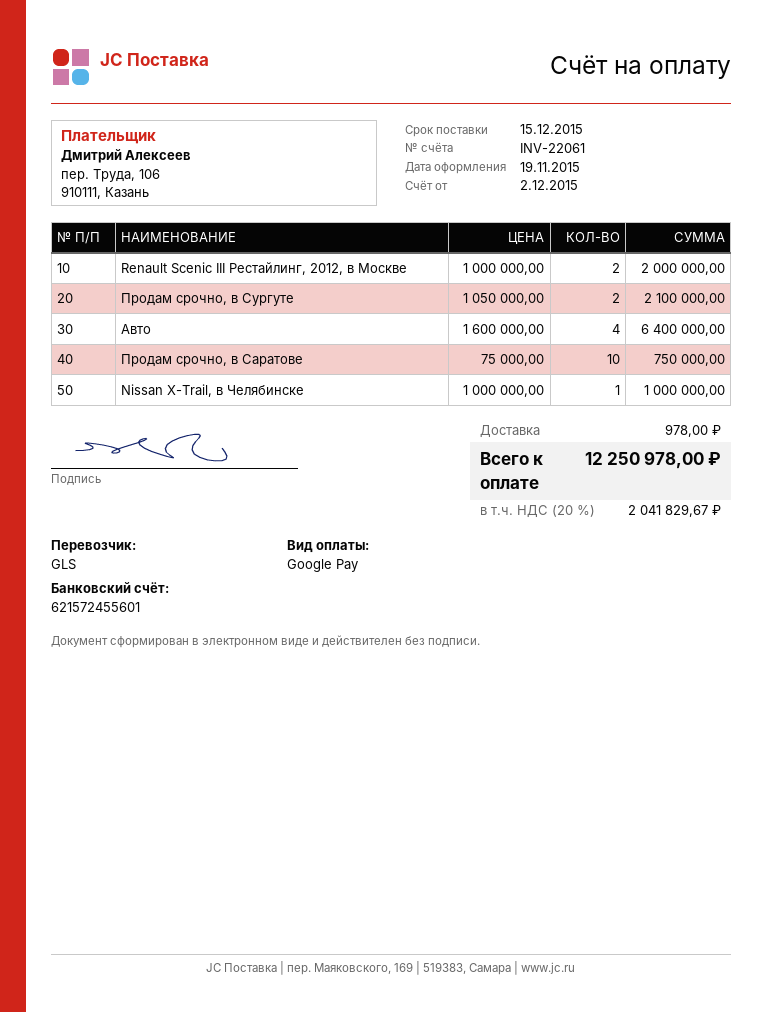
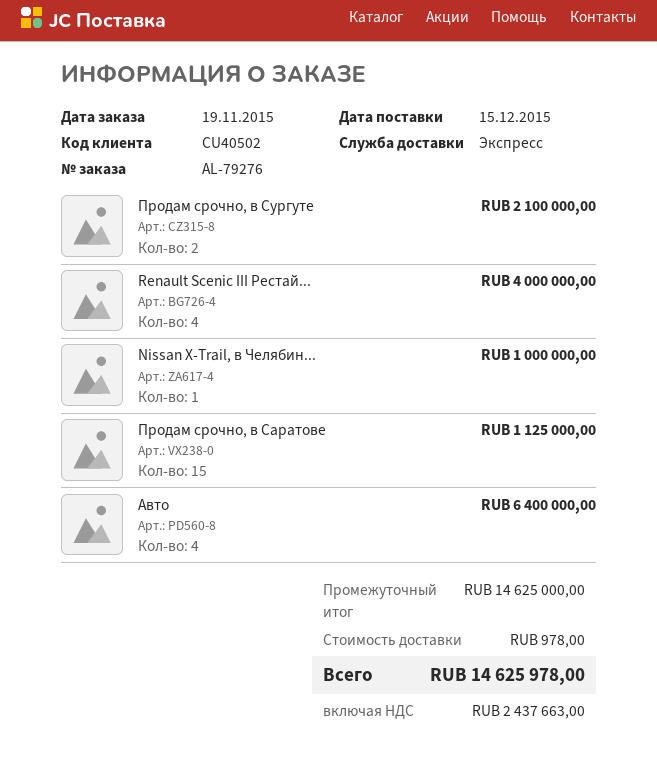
shipping method: GLS -> express
Renault Scenic III Рестайлинг, 2012, в Москве: 2 for 2000000.00 -> 4 for 4000000.00
Продам срочно, в Саратове: 10 for 750000.00 -> 15 for 1125000.00
tax: 2041829.67 -> 2437663.00
total: 12250978.00 -> 14625978.00

